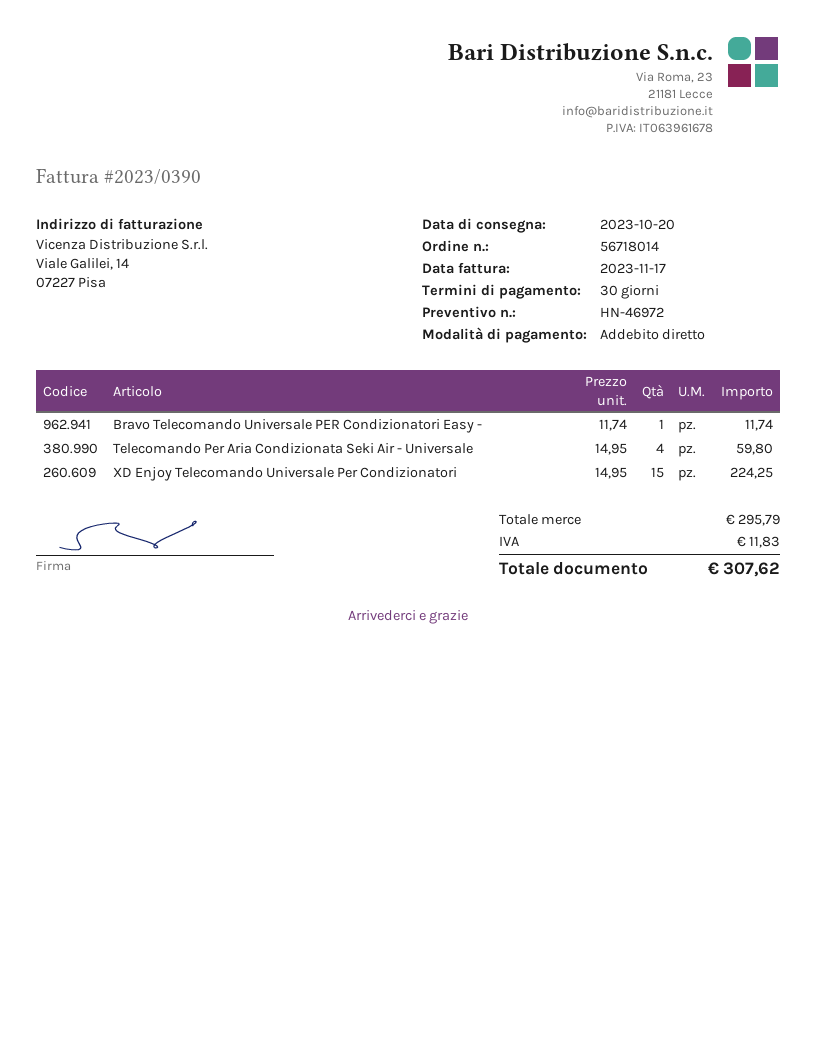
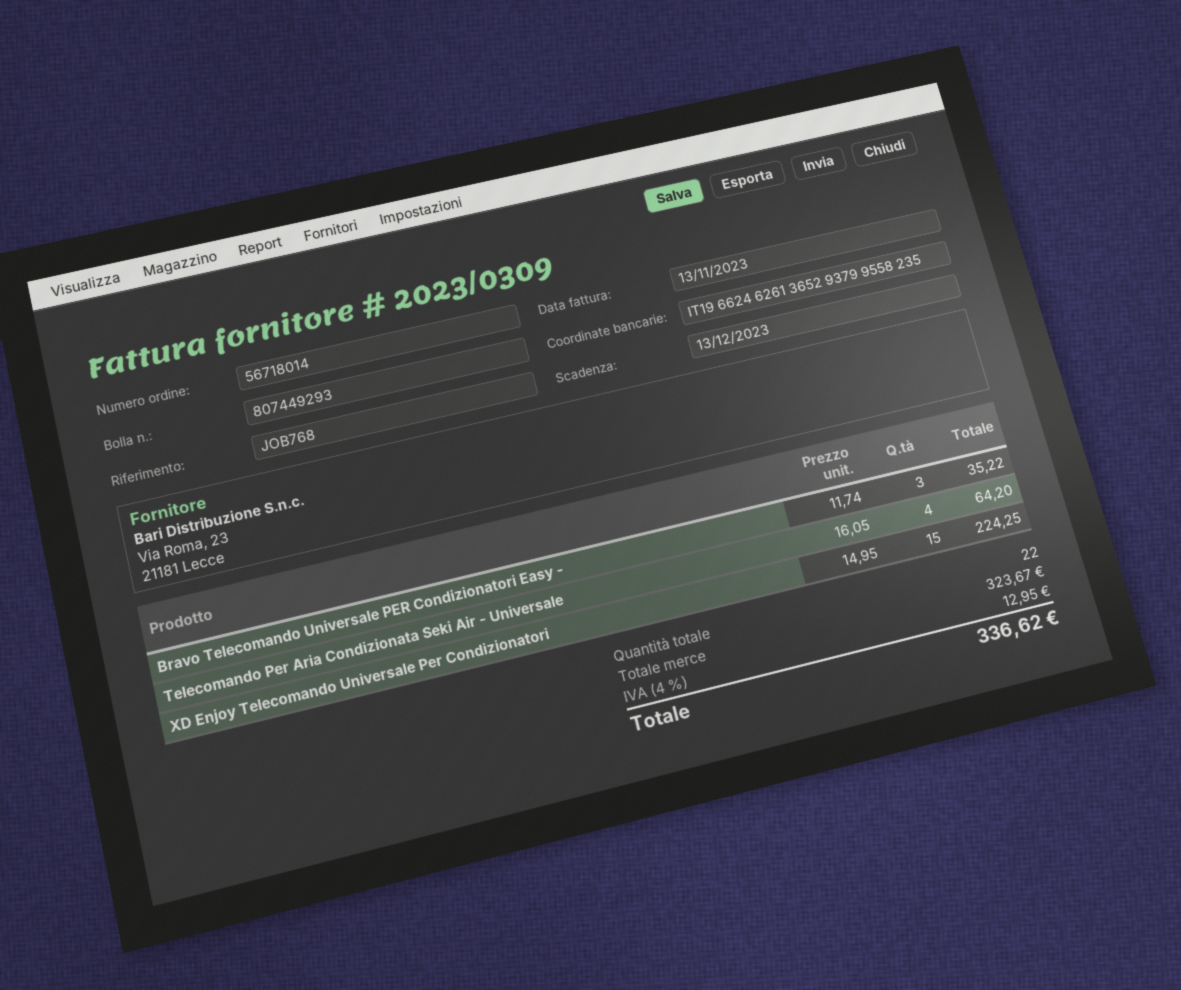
invoice number: 2023/0390 -> 2023/0309
invoice date: 2023-11-17 -> 2023-11-13
Bravo Telecomando Universale PER Condizionatori Easy -: 1 x 11.74 = 11.74 -> 3 x 11.74 = 35.22
Telecomando Per Aria Condizionata Seki Air - Universale: 4 x 14.95 = 59.80 -> 4 x 16.05 = 64.20
subtotal: 295.79 -> 323.67
tax: 11.83 -> 12.95
total: 307.62 -> 336.62

